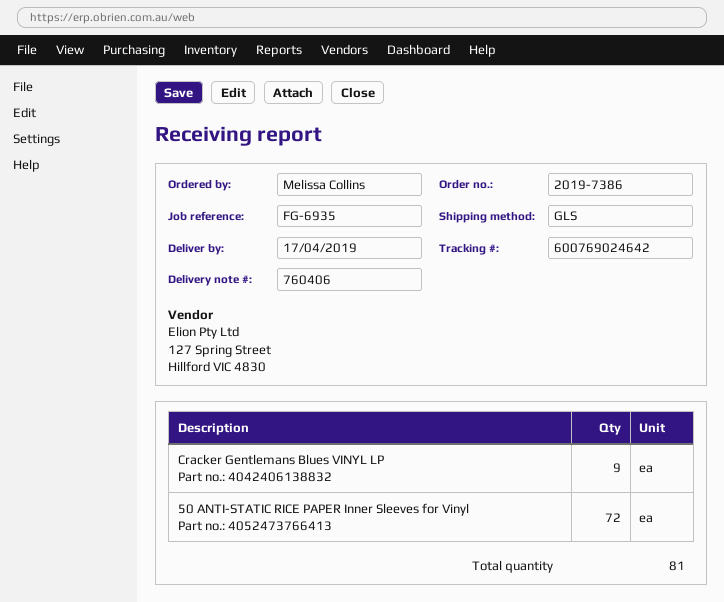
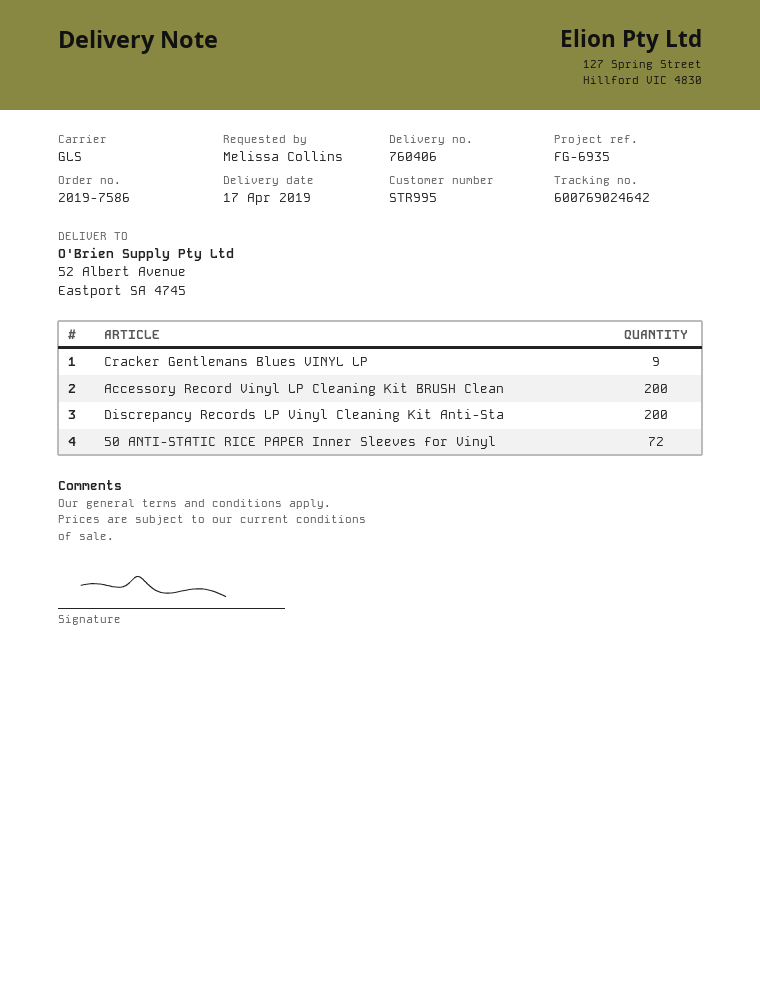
order number: 2019-7386 -> 2019-7586
Accessory Record Vinyl LP Cleaning Kit BRUSH Clean: none -> 200
Discrepancy Records LP Vinyl Cleaning Kit Anti-Sta: none -> 200

